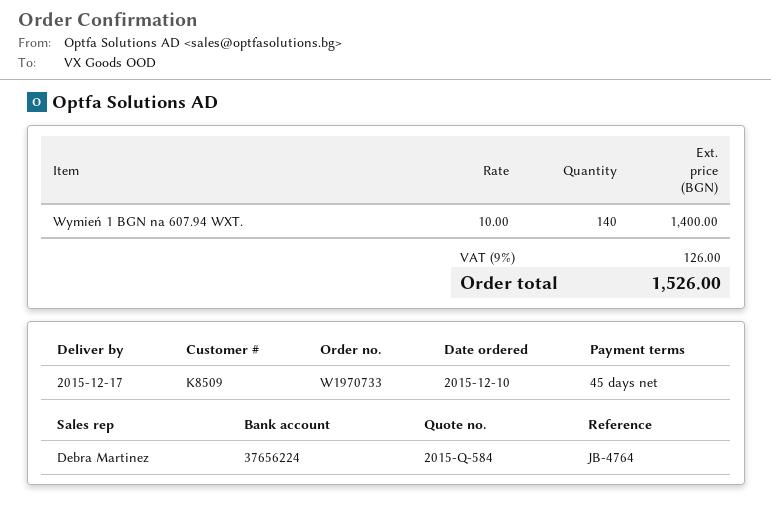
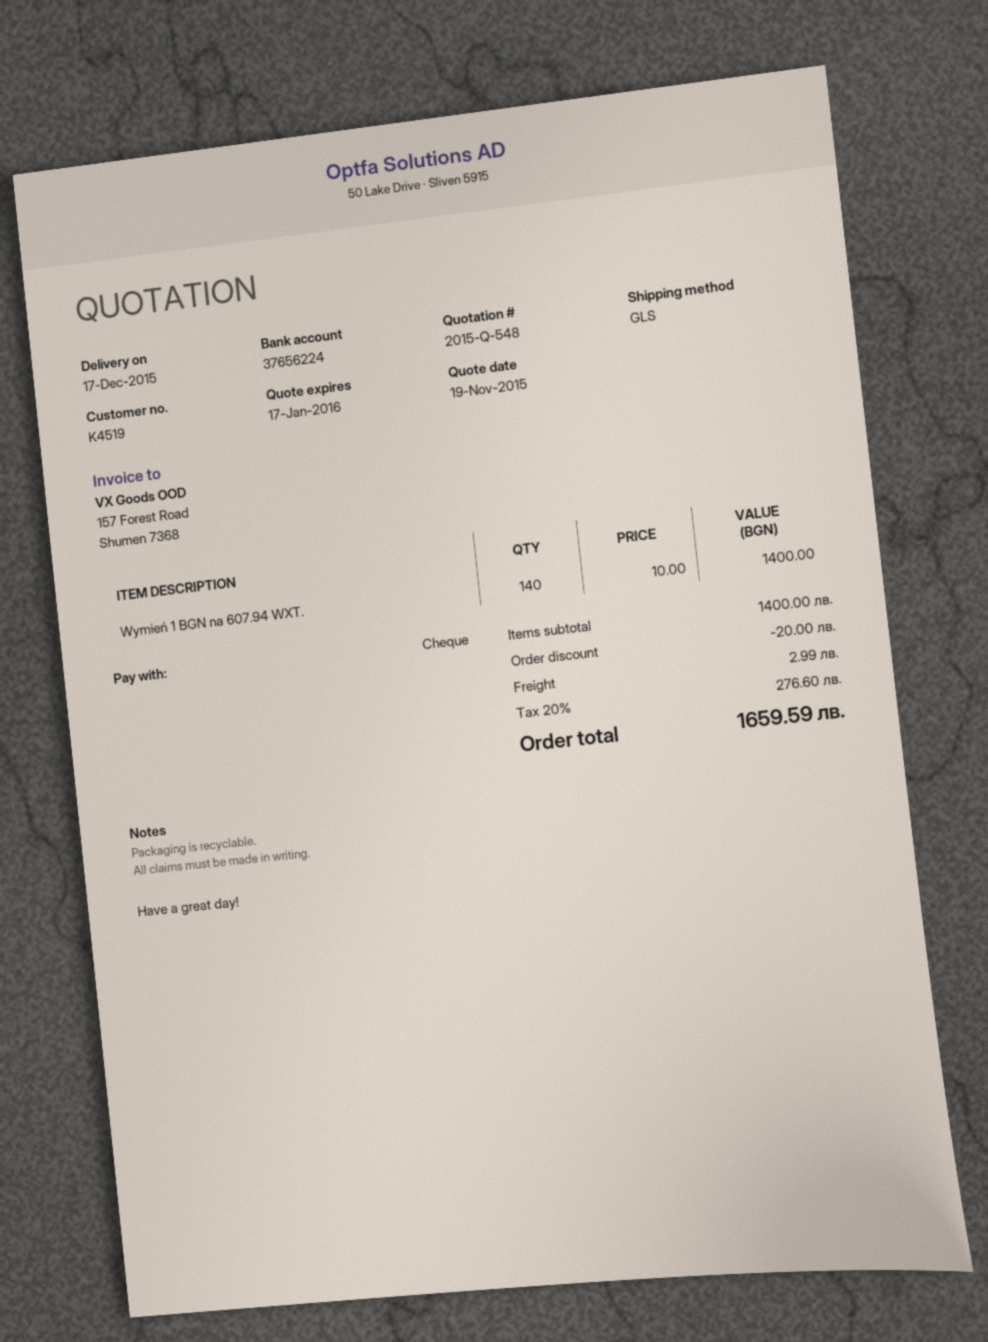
quote number: 2015-Q-584 -> 2015-Q-548
customer number: K8509 -> K4519
discount: none -> 20.00
shipping: none -> 2.99
tax: 9% = 126.00 -> 20% = 276.60
total: 1526.00 -> 1659.59

